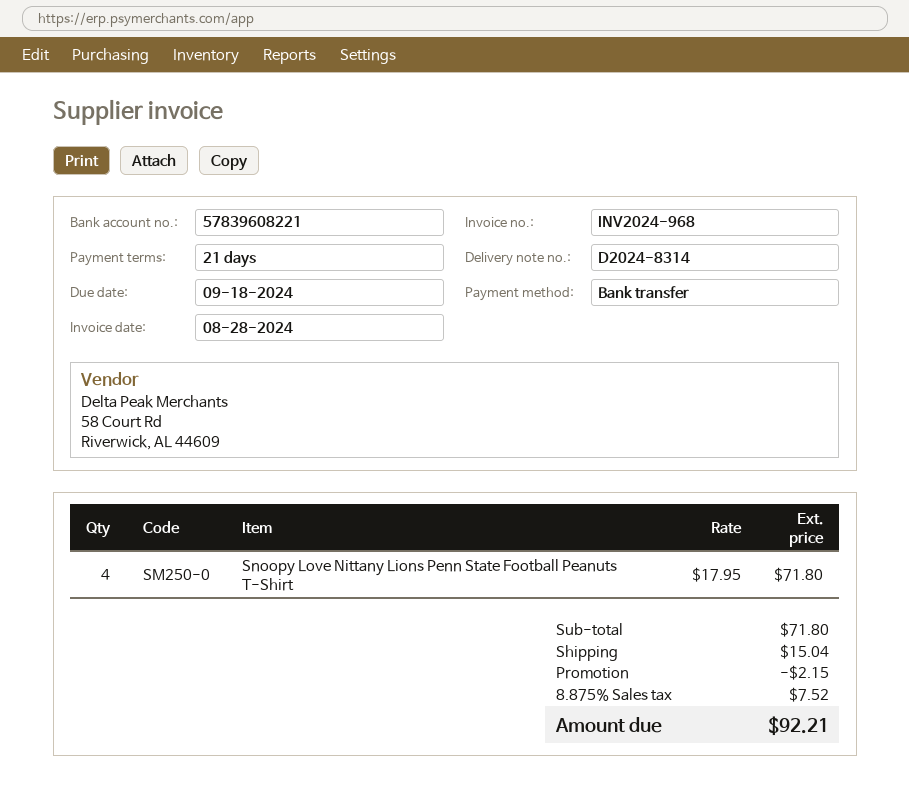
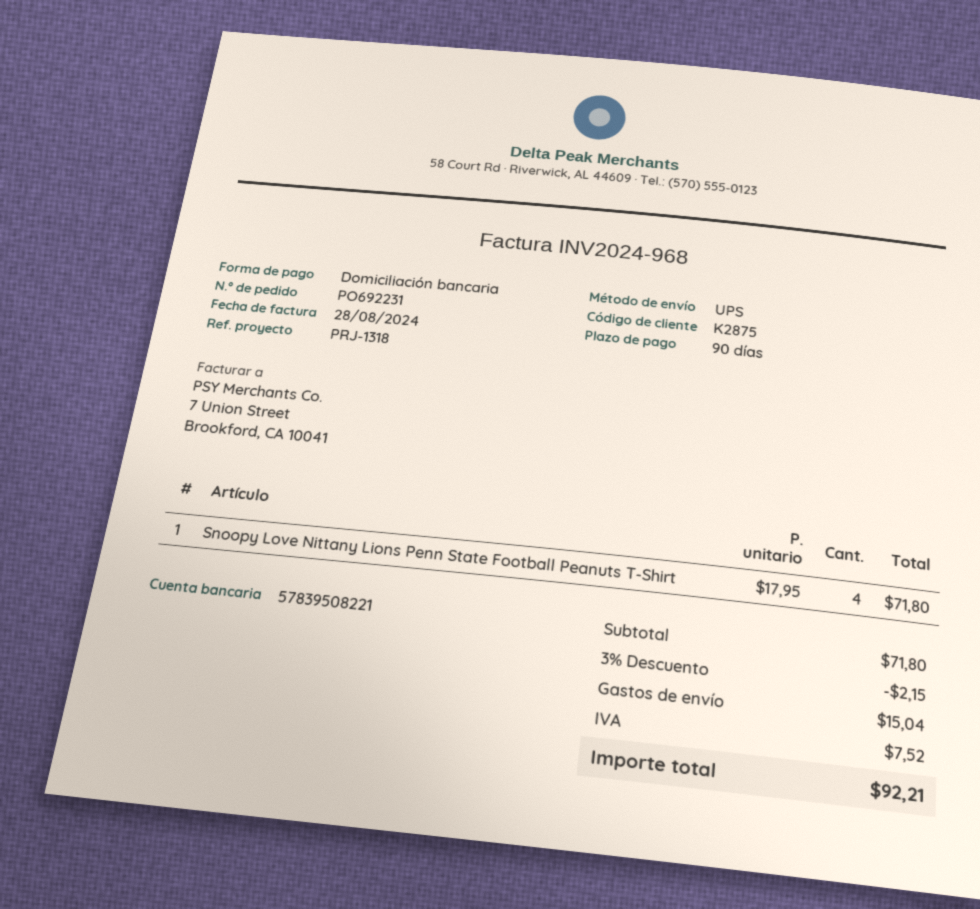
payment terms: 21 days -> 90 days
payment method: bank transfer -> direct debit
bank account: 57839608221 -> 57839508221

